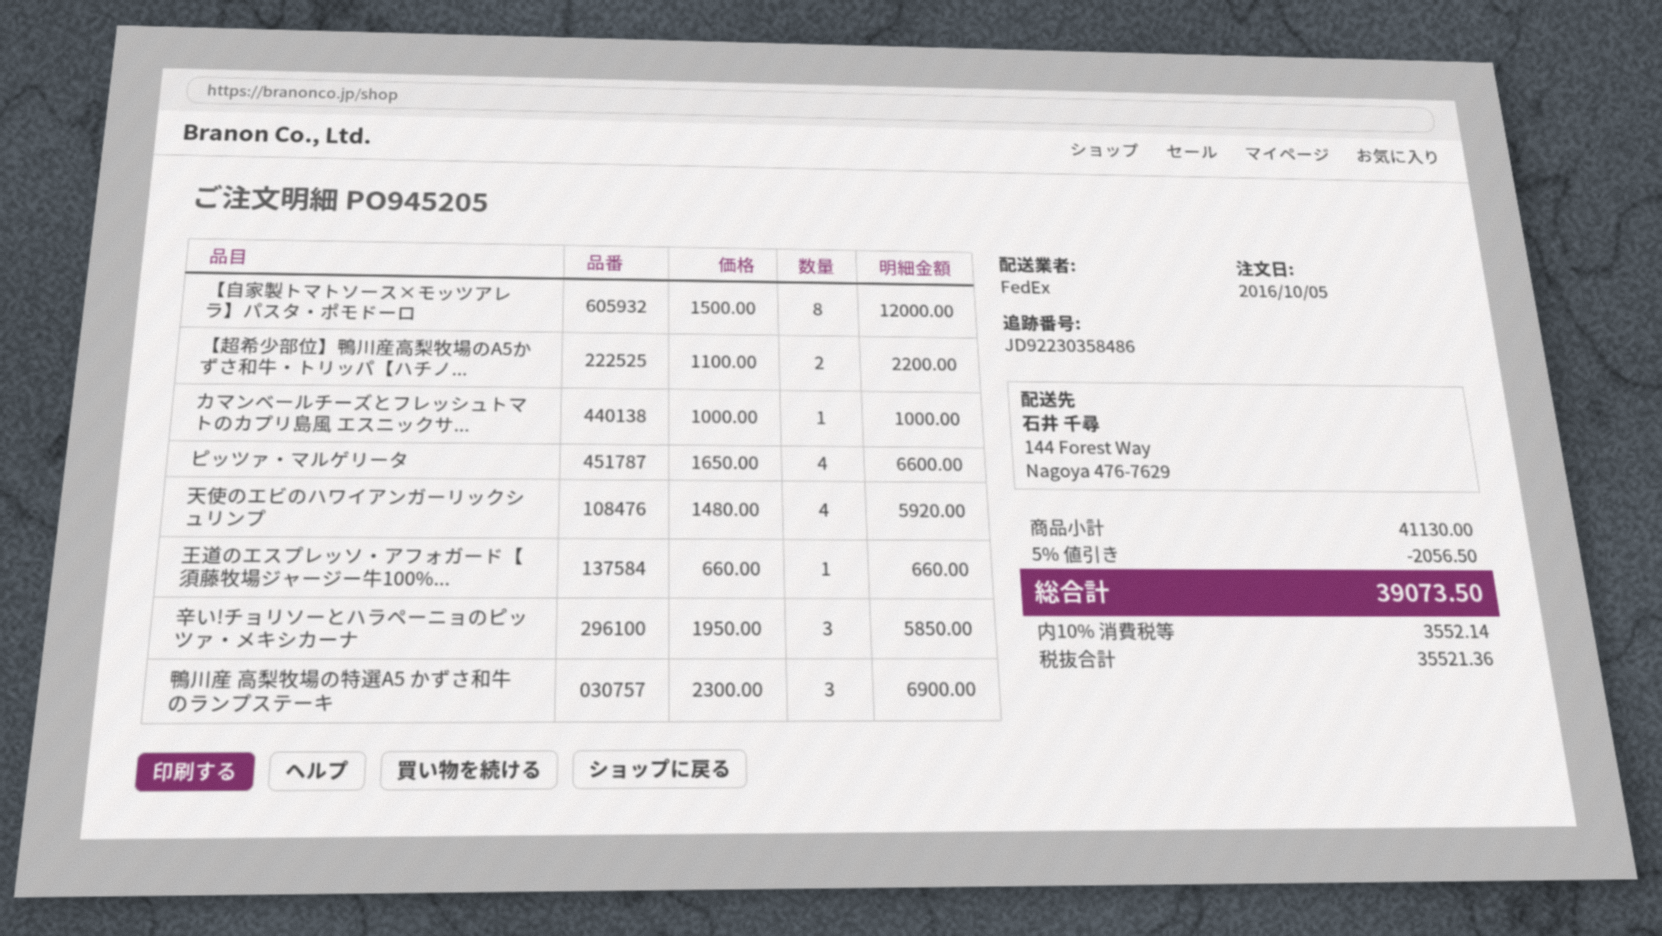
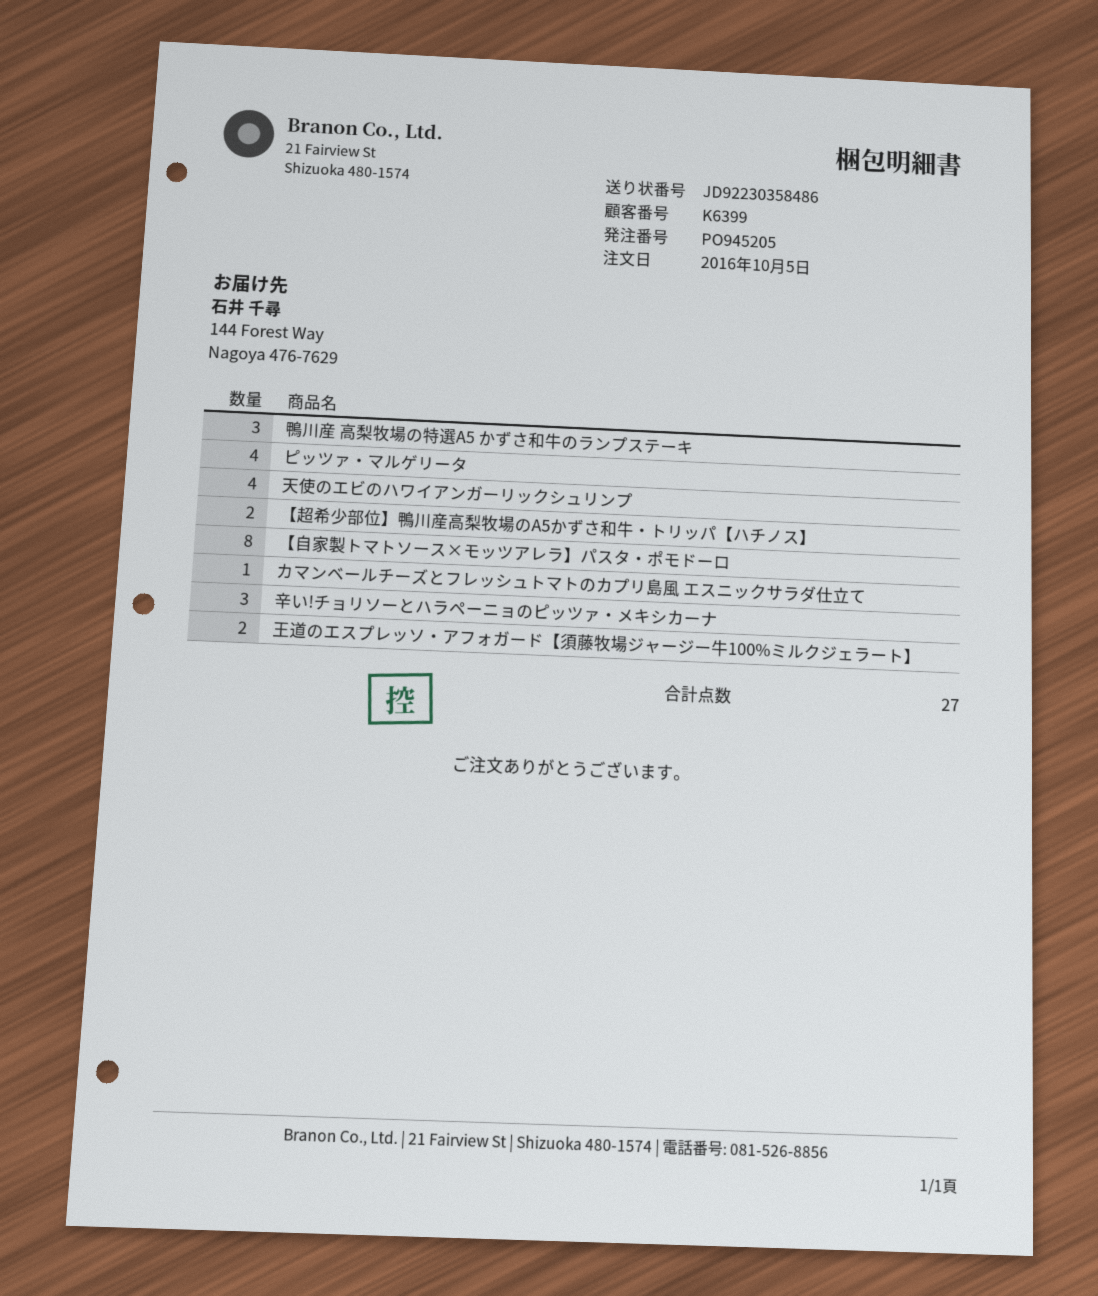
王道のエスプレッソ・アフォガード【須藤牧場ジャージー牛100%...: 1 -> 2

